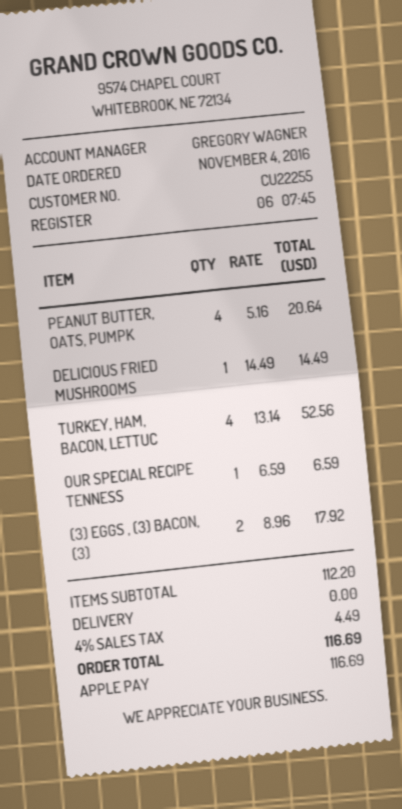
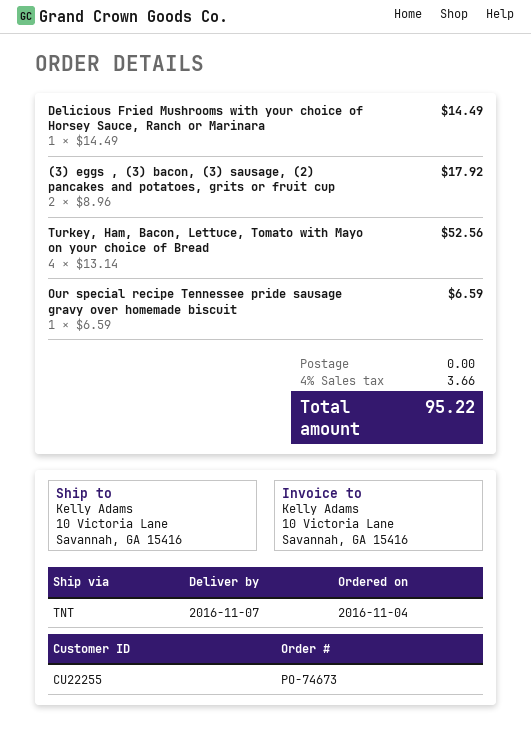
PEANUT BUTTER, OATS, PUMPK: 4 x 5.16 = 20.64 -> none
tax: 4% = 4.49 -> 4% = 3.66
total: 116.69 -> 95.22

